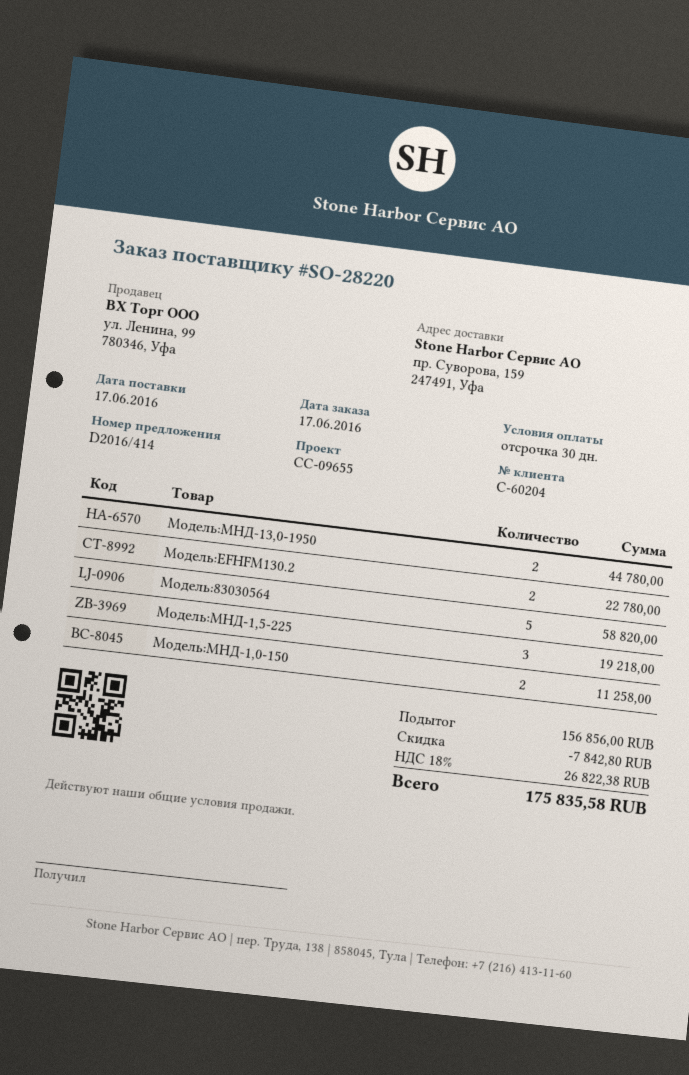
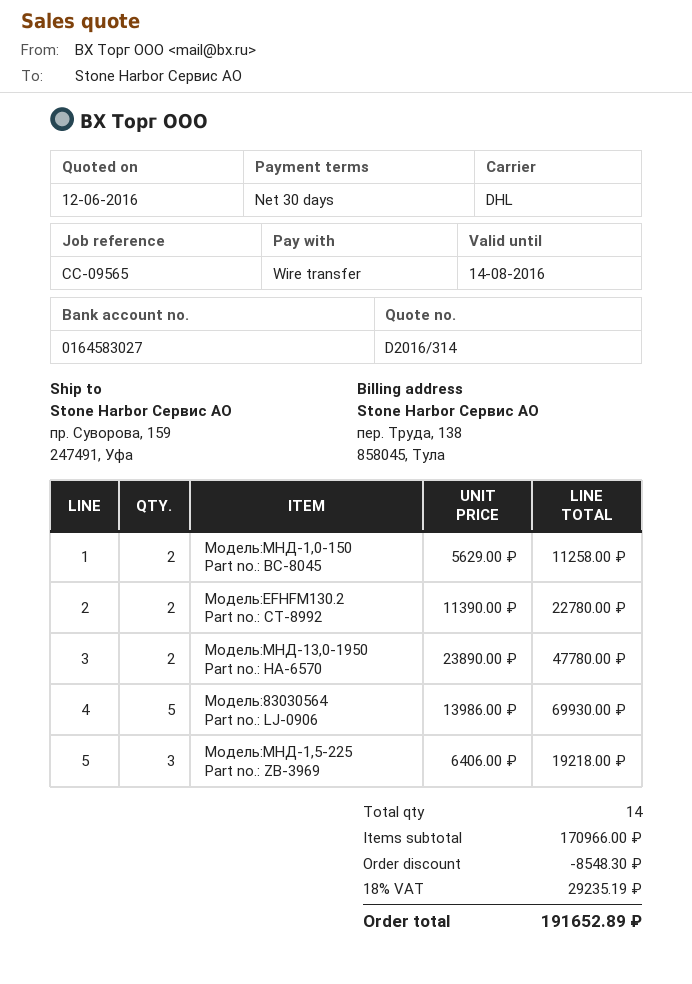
quote number: D2016/414 -> D2016/314
reference: CC-09655 -> CC-09565
Модель:МНД-13,0-1950: 2 for 44780.00 -> 2 for 47780.00
Модель:83030564: 5 for 58820.00 -> 5 for 69930.00
subtotal: 156856.00 -> 170966.00
discount: 7842.80 -> 8548.30
tax: 18% = 26822.38 -> 18% = 29235.19
total: 175835.58 -> 191652.89

